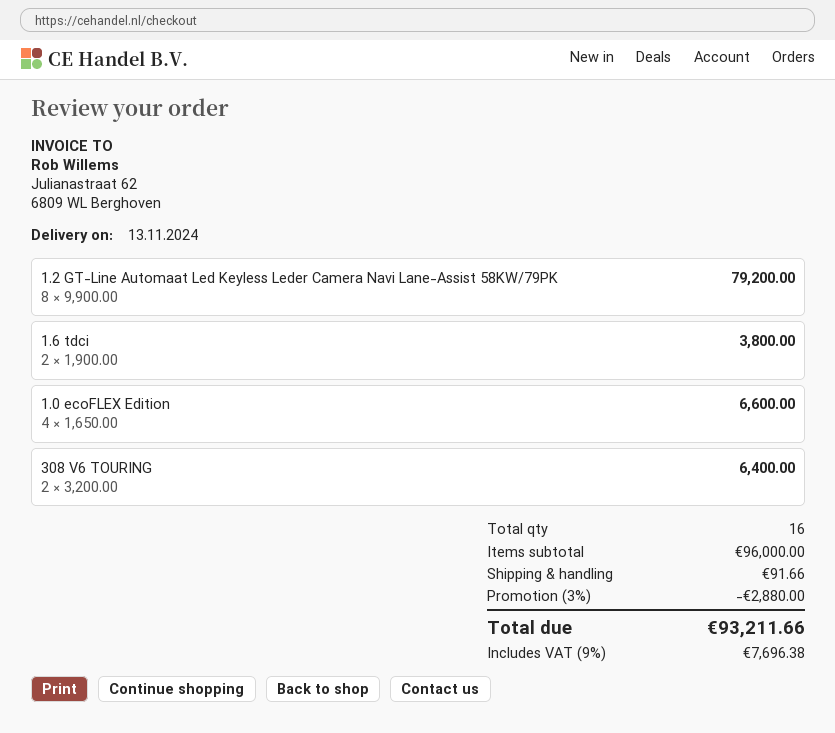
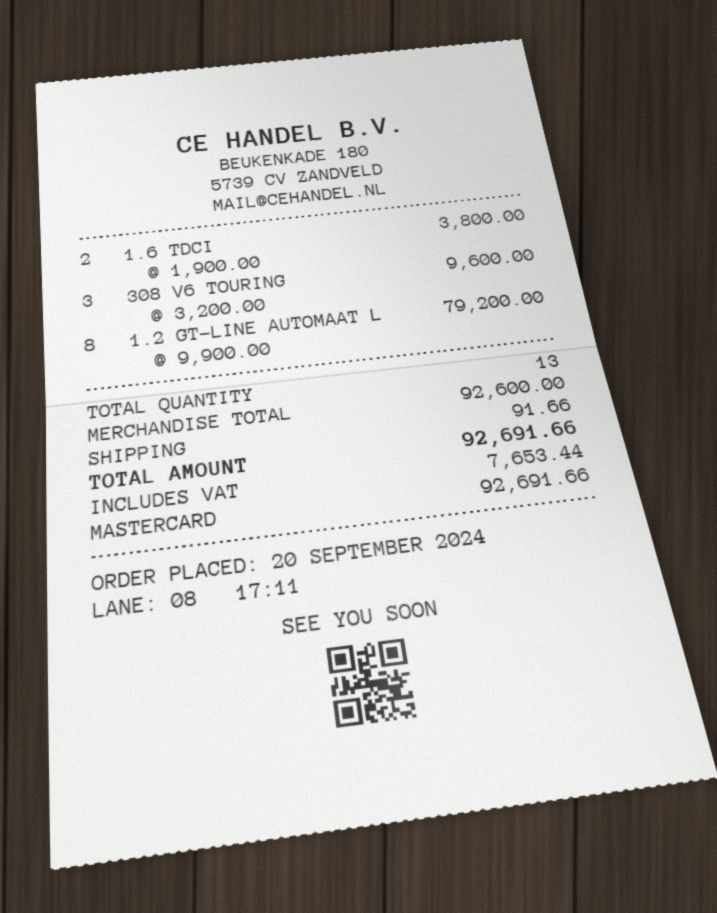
1.0 ecoFLEX Edition: 4 x 1650.00 = 6600.00 -> none
308 V6 TOURING: 2 x 3200.00 = 6400.00 -> 3 x 3200.00 = 9600.00
total quantity: 16 -> 13
subtotal: 96000.00 -> 92600.00
discount: 3% = 2880.00 -> none
tax: 7696.38 -> 7653.44
total: 93211.66 -> 92691.66

